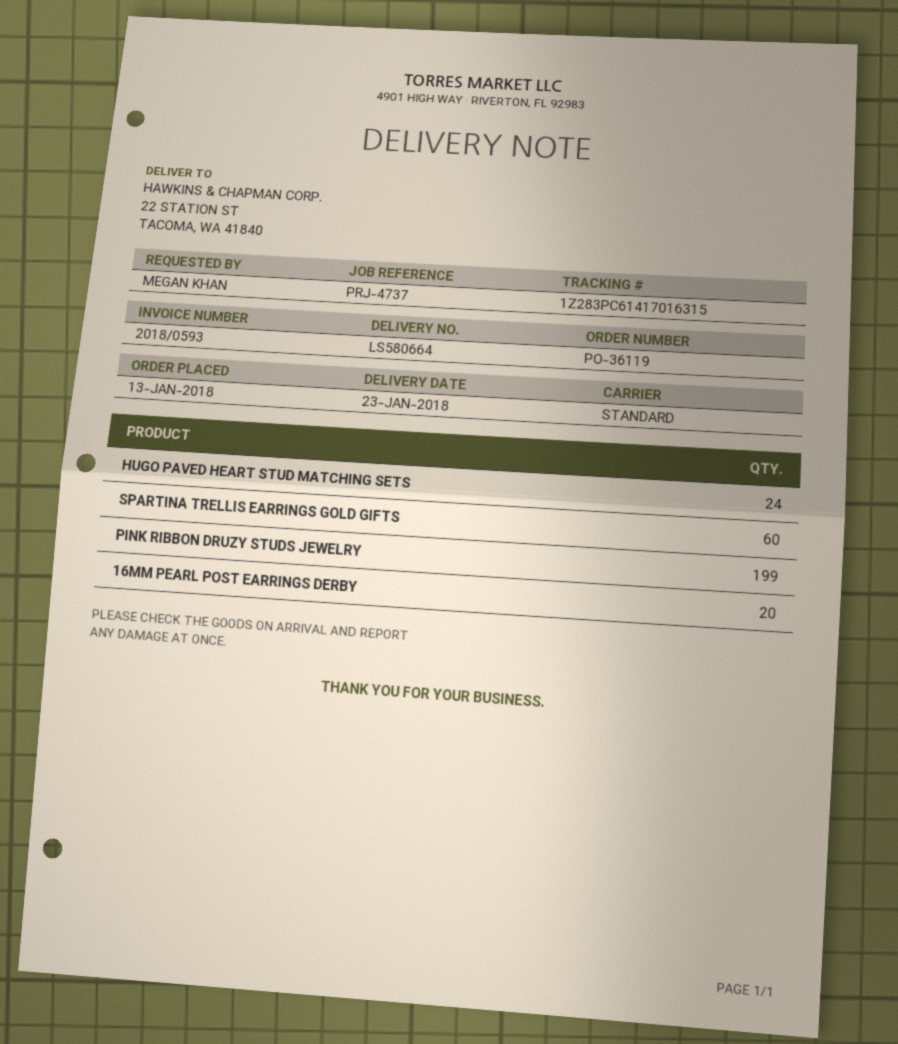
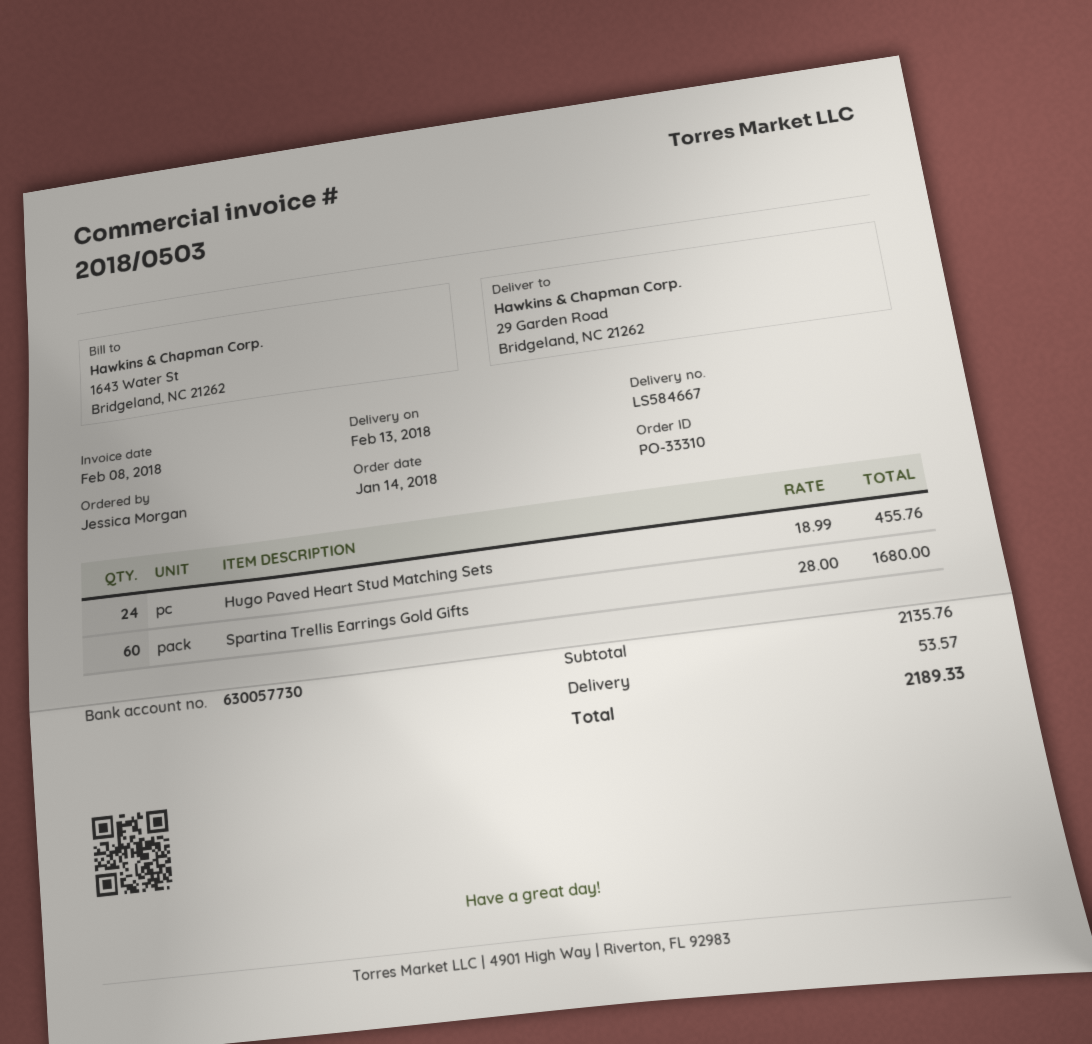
order number: PO-36119 -> PO-33310
order date: 2018-01-13 -> 2018-01-14
delivery note number: LS580664 -> LS584667
delivery date: 2018-01-23 -> 2018-02-13
invoice number: 2018/0593 -> 2018/0503
ordered by: MEGAN KHAN -> Jessica Morgan
ship to: 22 STATION ST, TACOMA, WA 41840 -> 29 Garden Road, Bridgeland, NC 21262
PINK RIBBON DRUZY STUDS JEWELRY: 199 -> none
16MM PEARL POST EARRINGS DERBY: 20 -> none

